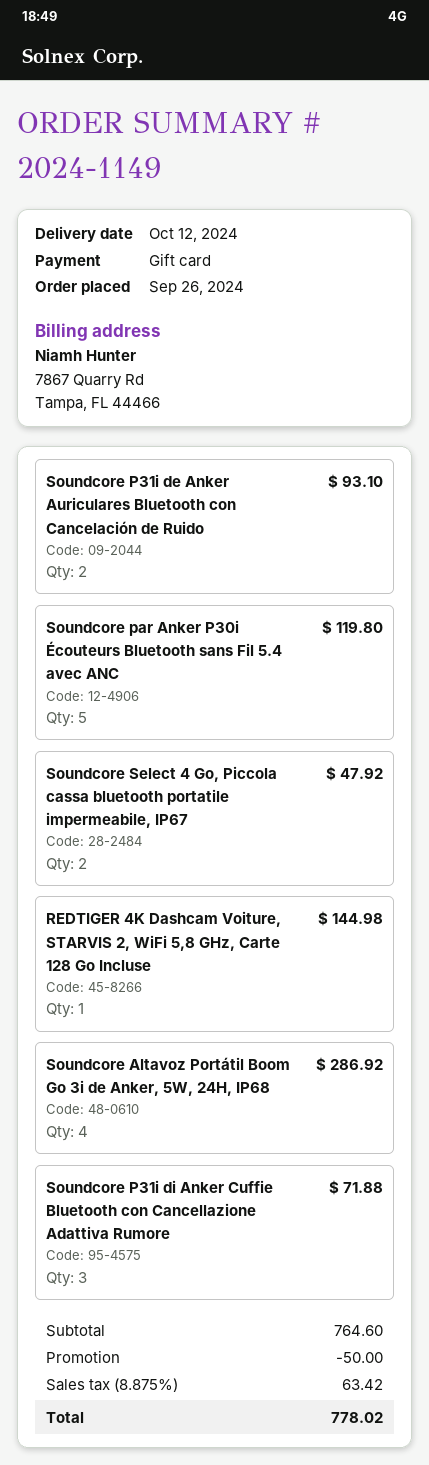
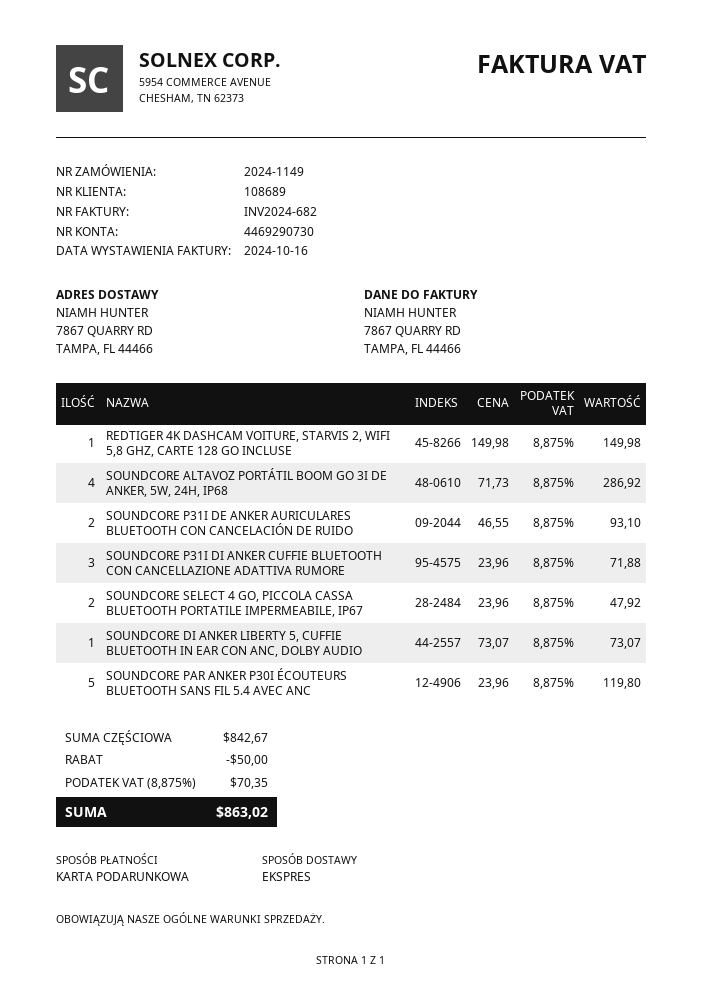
REDTIGER 4K Dashcam Voiture, STARVIS 2, WiFi 5,8 GHz, Carte 128 Go Incluse: 1 for 144.98 -> 1 for 149.98
SOUNDCORE DI ANKER LIBERTY 5, CUFFIE BLUETOOTH IN EAR CON ANC, DOLBY AUDIO: none -> 1 for 73.07
subtotal: 764.60 -> 842.67
tax: 8.875% = 63.42 -> 8.875% = 70.35
total: 778.02 -> 863.02

